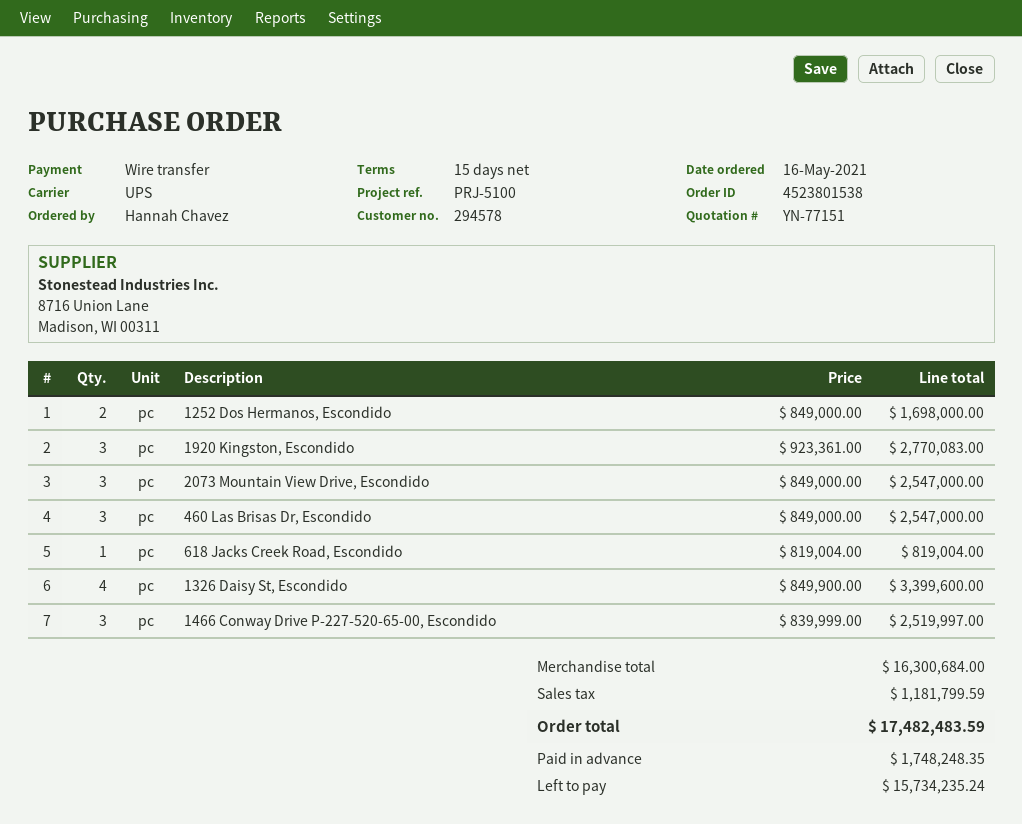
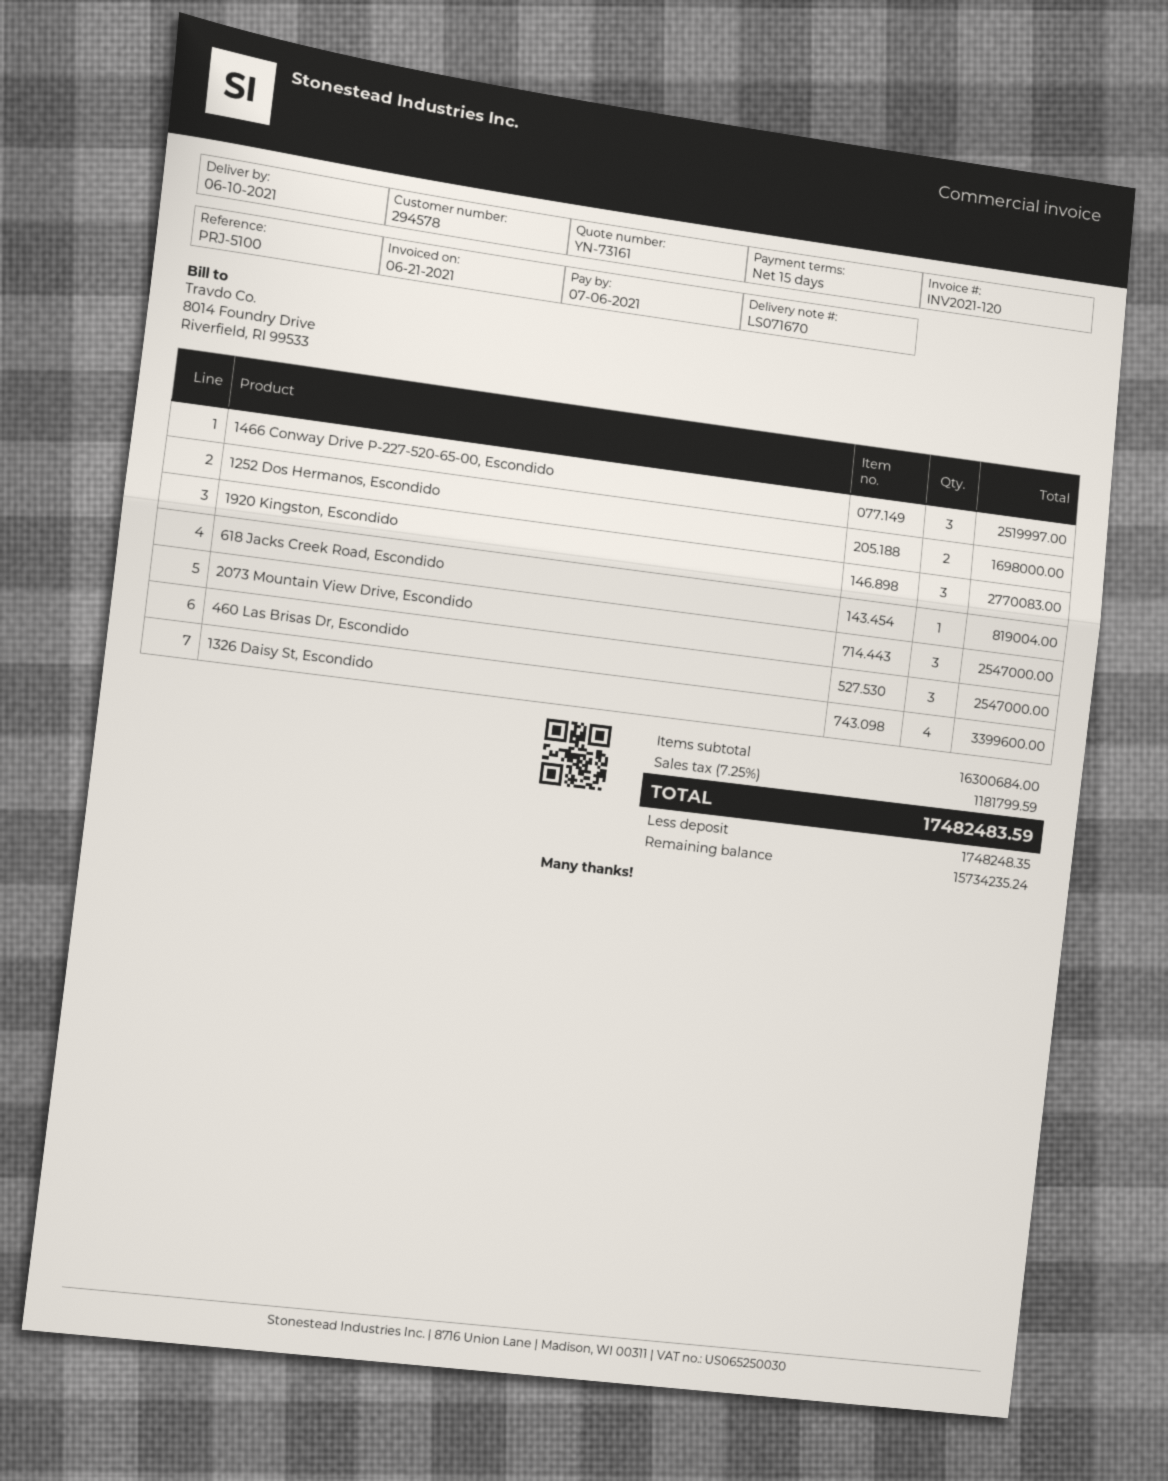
quote number: YN-77151 -> YN-73161

